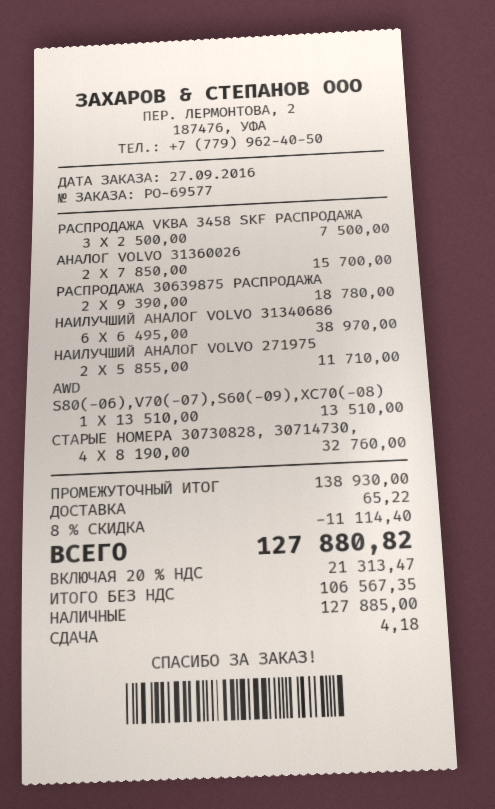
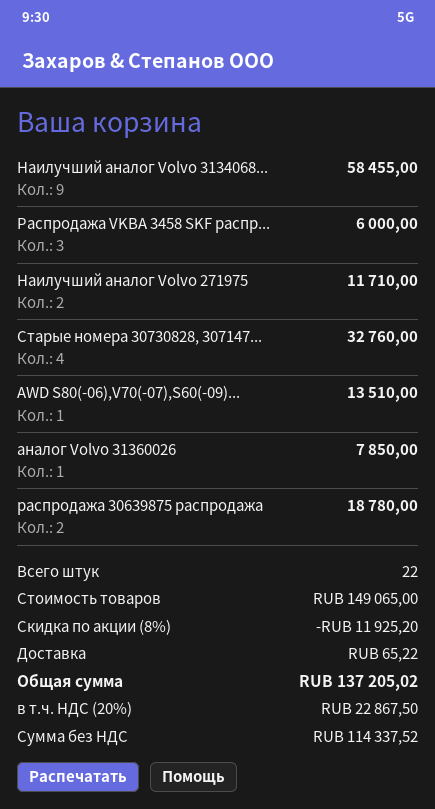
РАСПРОДАЖА VKBA 3458 SKF РАСПРОДАЖА: 3 for 7500.00 -> 3 for 6000.00
АНАЛОГ VOLVO 31360026: 2 for 15700.00 -> 1 for 7850.00
НАИЛУЧШИЙ АНАЛОГ VOLVO 31340686: 6 for 38970.00 -> 9 for 58455.00
subtotal: 138930.00 -> 149065.00
discount: 8% = 11114.40 -> 8% = 11925.20
net: 106567.35 -> 114337.52
tax: 20% = 21313.47 -> 20% = 22867.50
total: 127880.82 -> 137205.02

